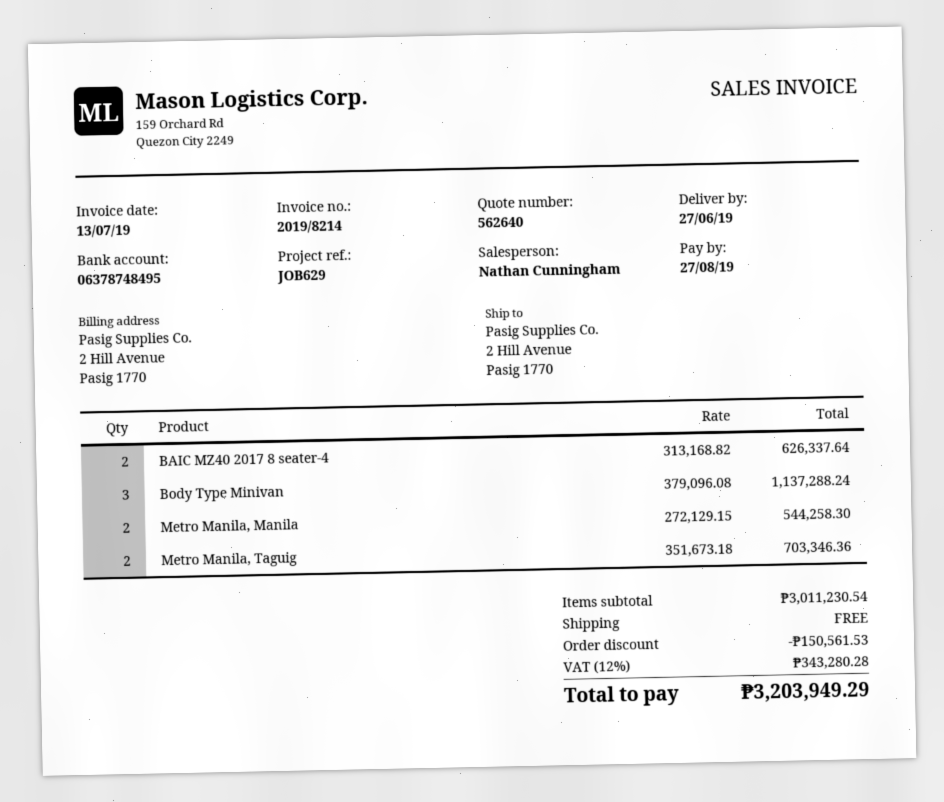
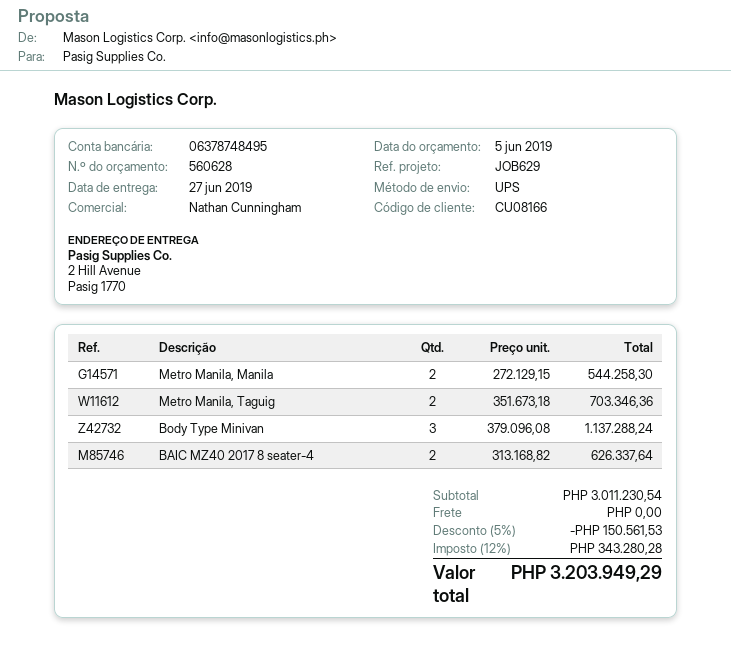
quote number: 562640 -> 560628

